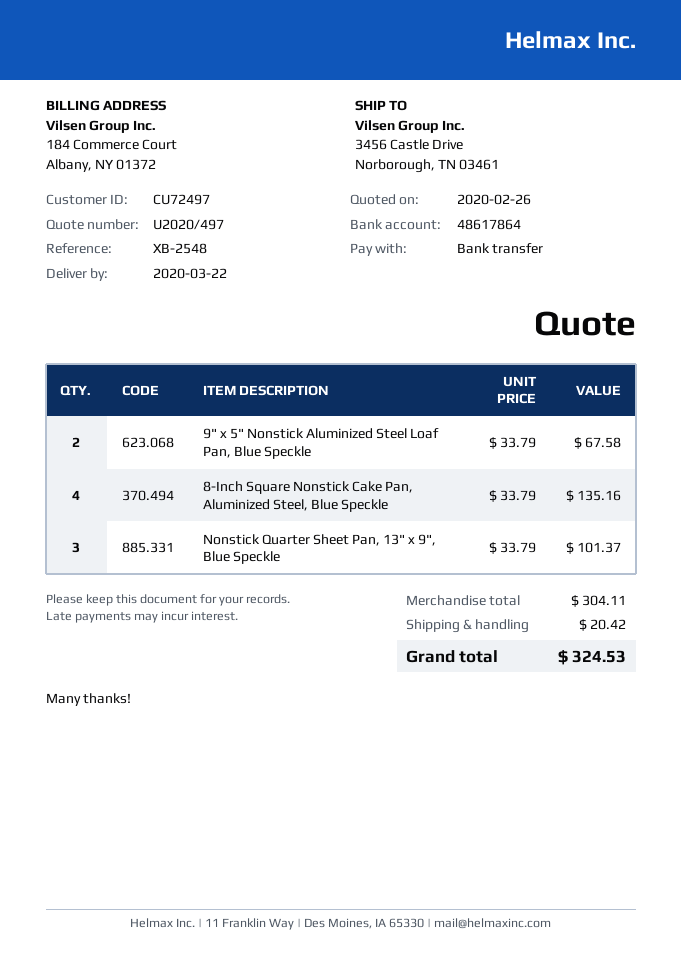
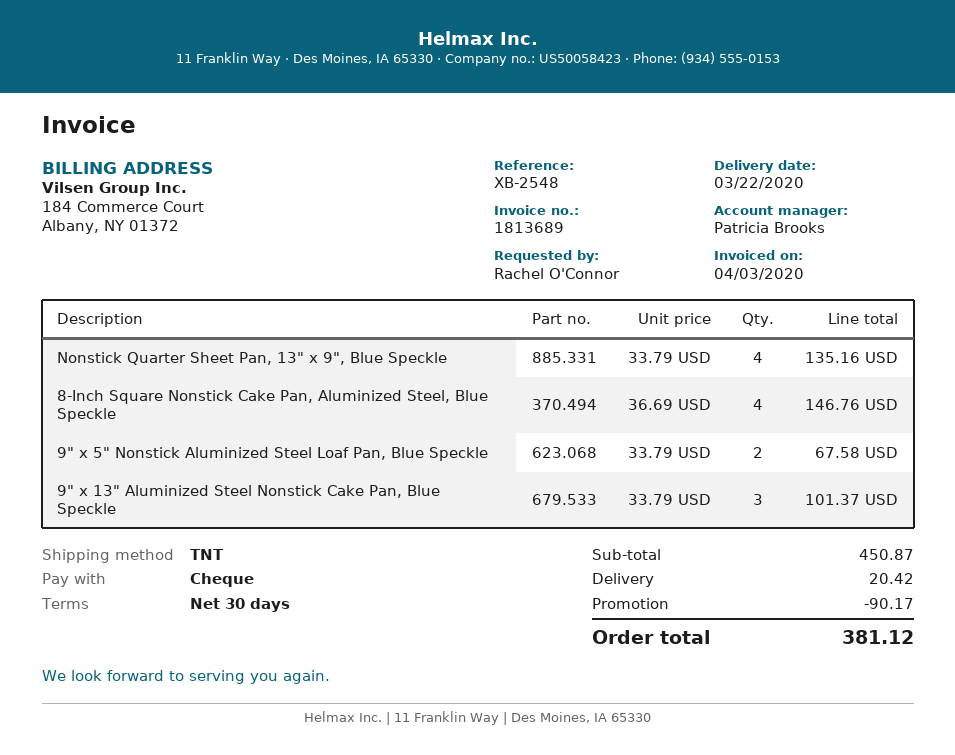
payment method: bank transfer -> cheque
8-Inch Square Nonstick Cake Pan, Aluminized Steel, Blue Speckle: 4 x 33.79 = 135.16 -> 4 x 36.69 = 146.76
Nonstick Quarter Sheet Pan, 13" x 9", Blue Speckle: 3 x 33.79 = 101.37 -> 4 x 33.79 = 135.16
9" x 13" Aluminized Steel Nonstick Cake Pan, Blue Speckle: none -> 3 x 33.79 = 101.37
subtotal: 304.11 -> 450.87
discount: none -> 90.17
total: 324.53 -> 381.12

